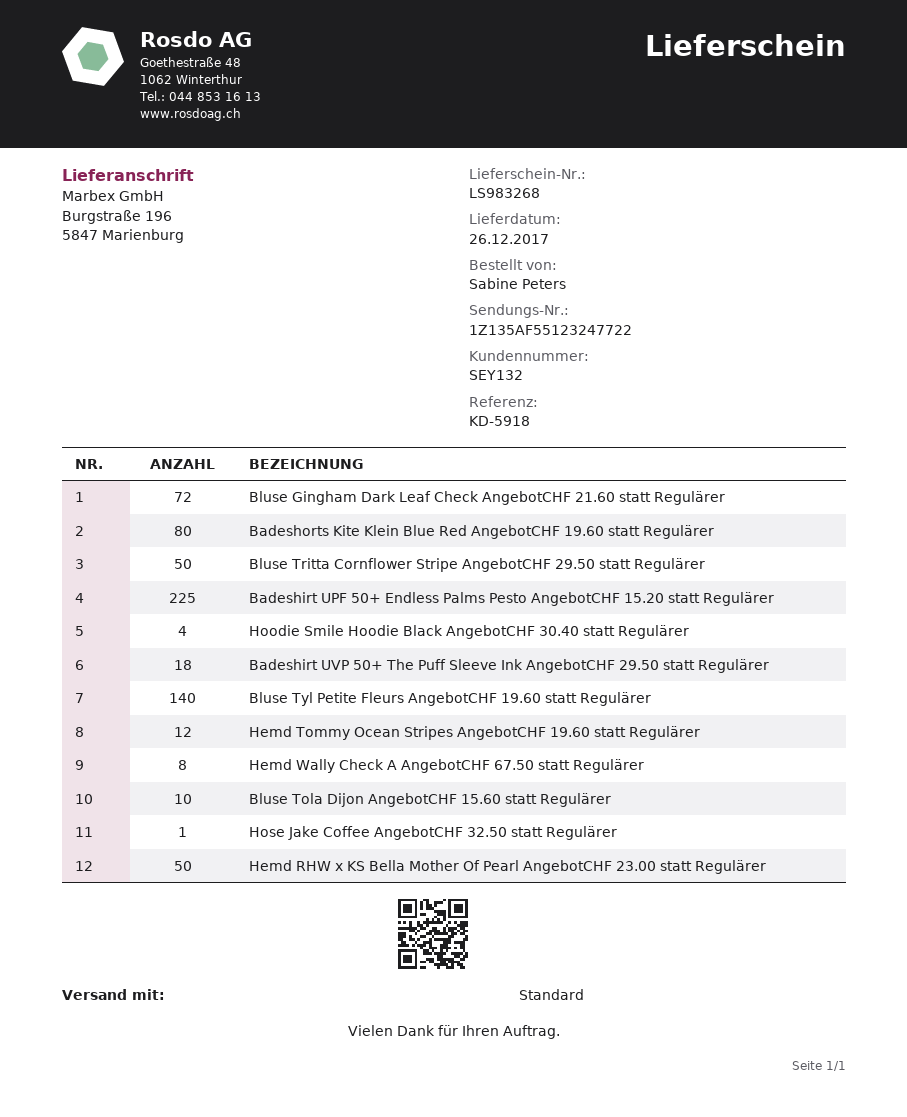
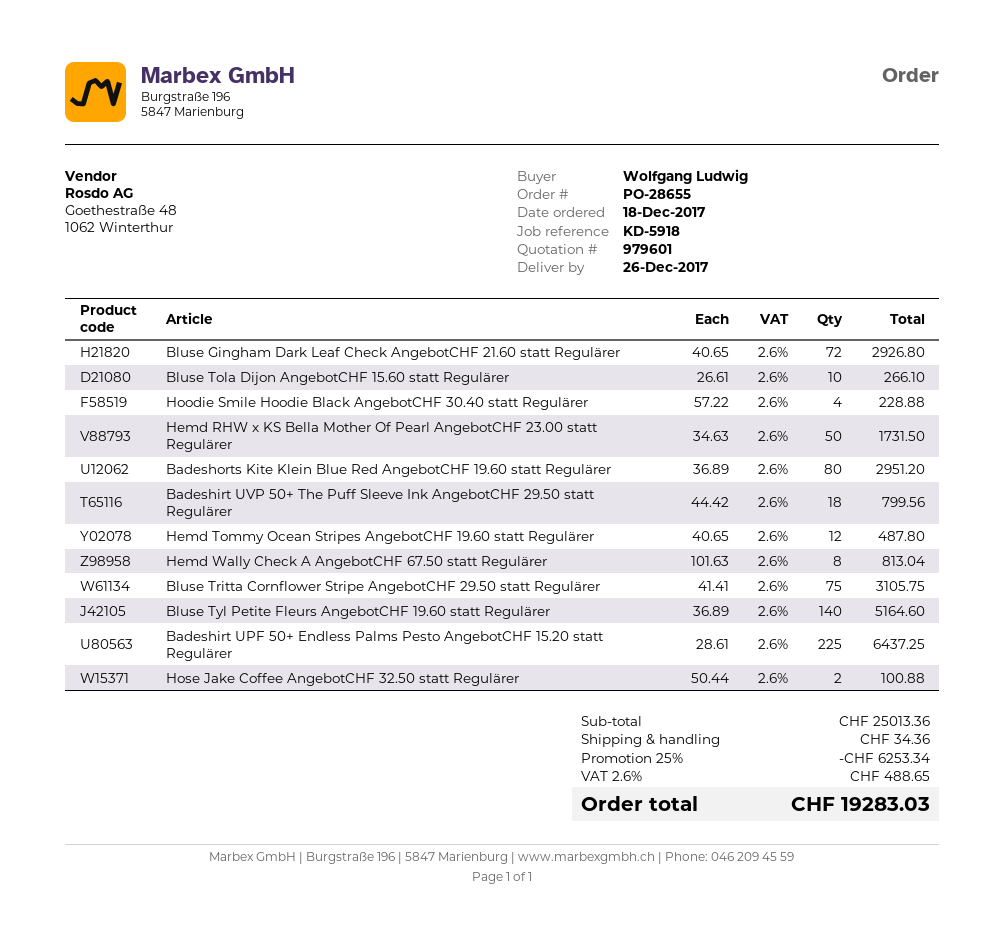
ordered by: Sabine Peters -> Wolfgang Ludwig
Bluse Tritta Cornflower Stripe AngebotCHF 29.50 statt Regulärer: 50 -> 75
Hose Jake Coffee AngebotCHF 32.50 statt Regulärer: 1 -> 2

